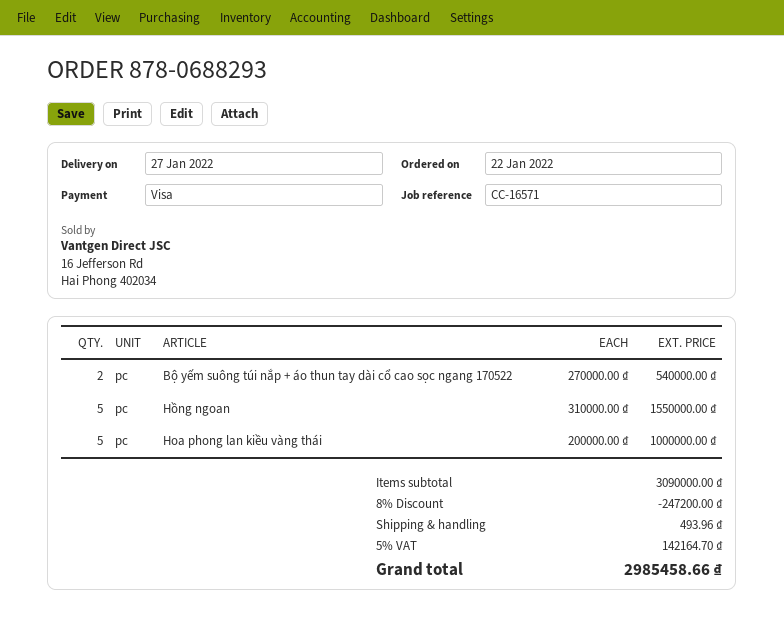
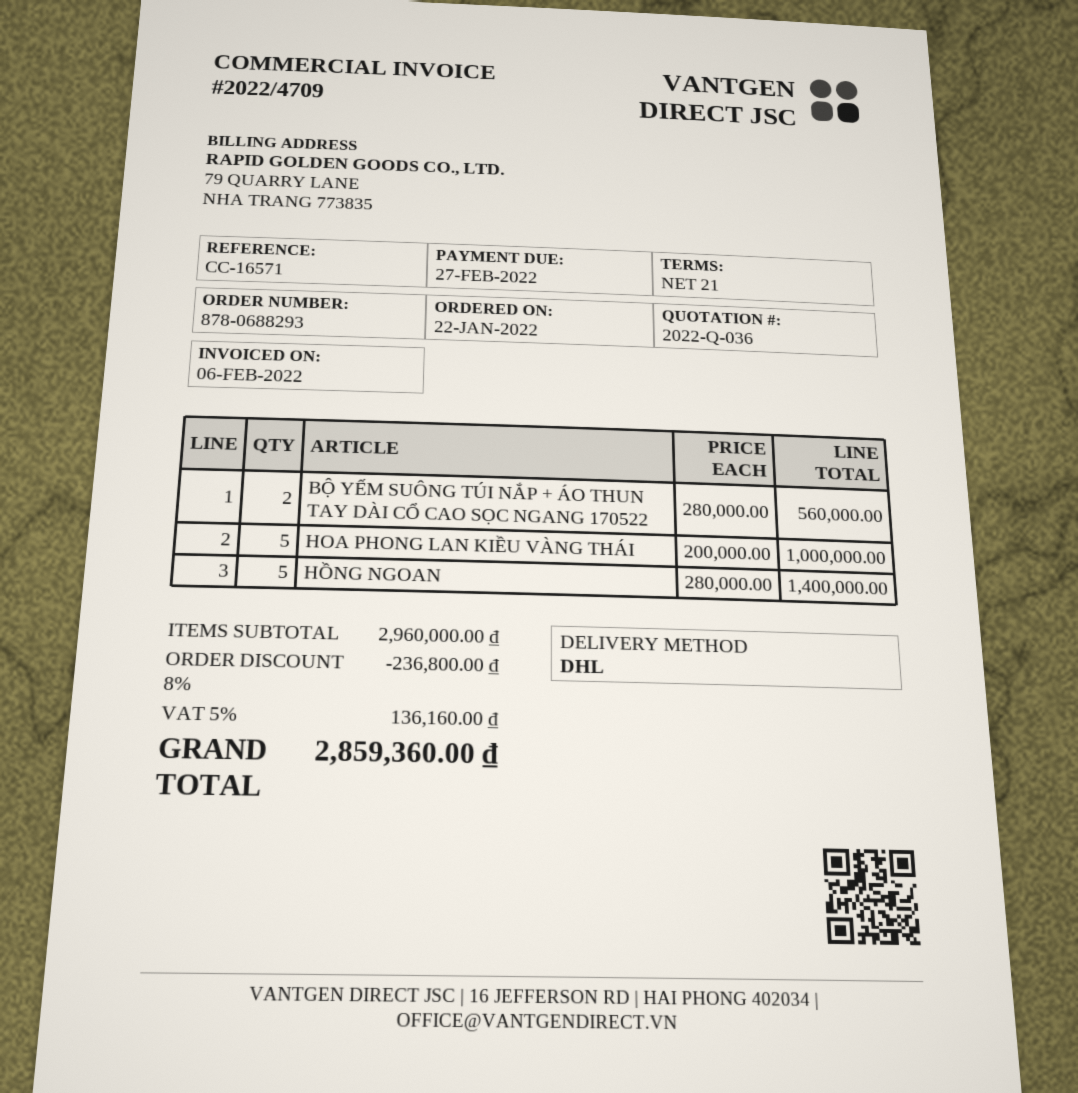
Bộ yếm suông túi nắp + áo thun tay dài cổ cao sọc ngang 170522: 2 x 270000.00 = 540000.00 -> 2 x 280000.00 = 560000.00
Hồng ngoan: 5 x 310000.00 = 1550000.00 -> 5 x 280000.00 = 1400000.00
subtotal: 3090000.00 -> 2960000.00
discount: 8% = 247200.00 -> 8% = 236800.00
shipping: 493.96 -> none
tax: 5% = 142164.70 -> 5% = 136160.00
total: 2985458.66 -> 2859360.00

